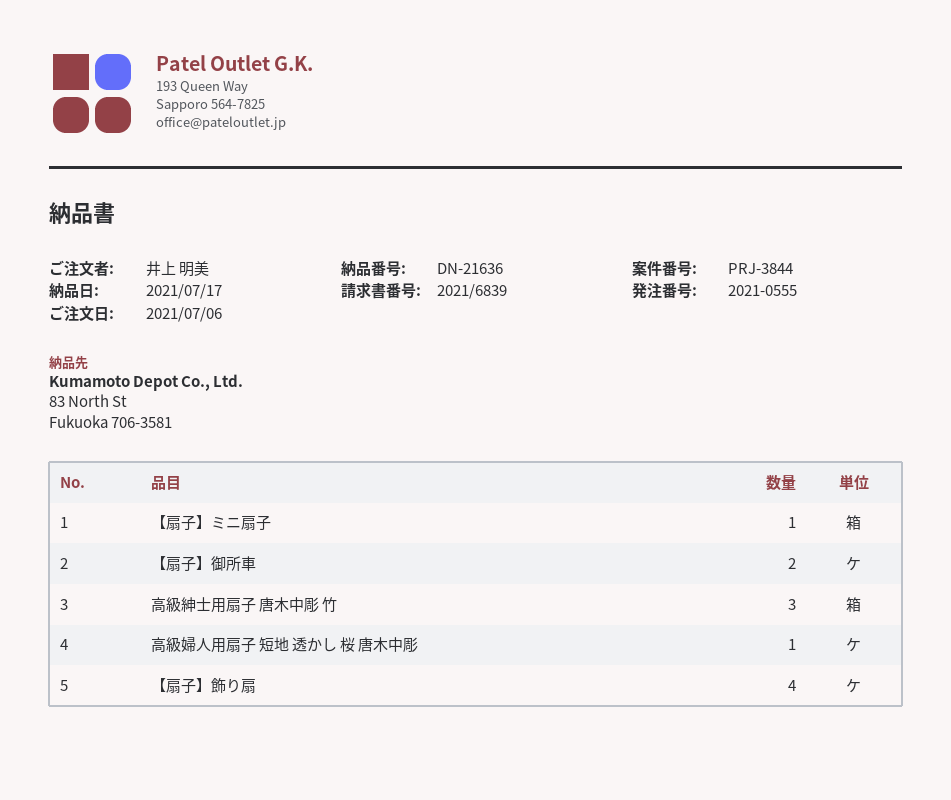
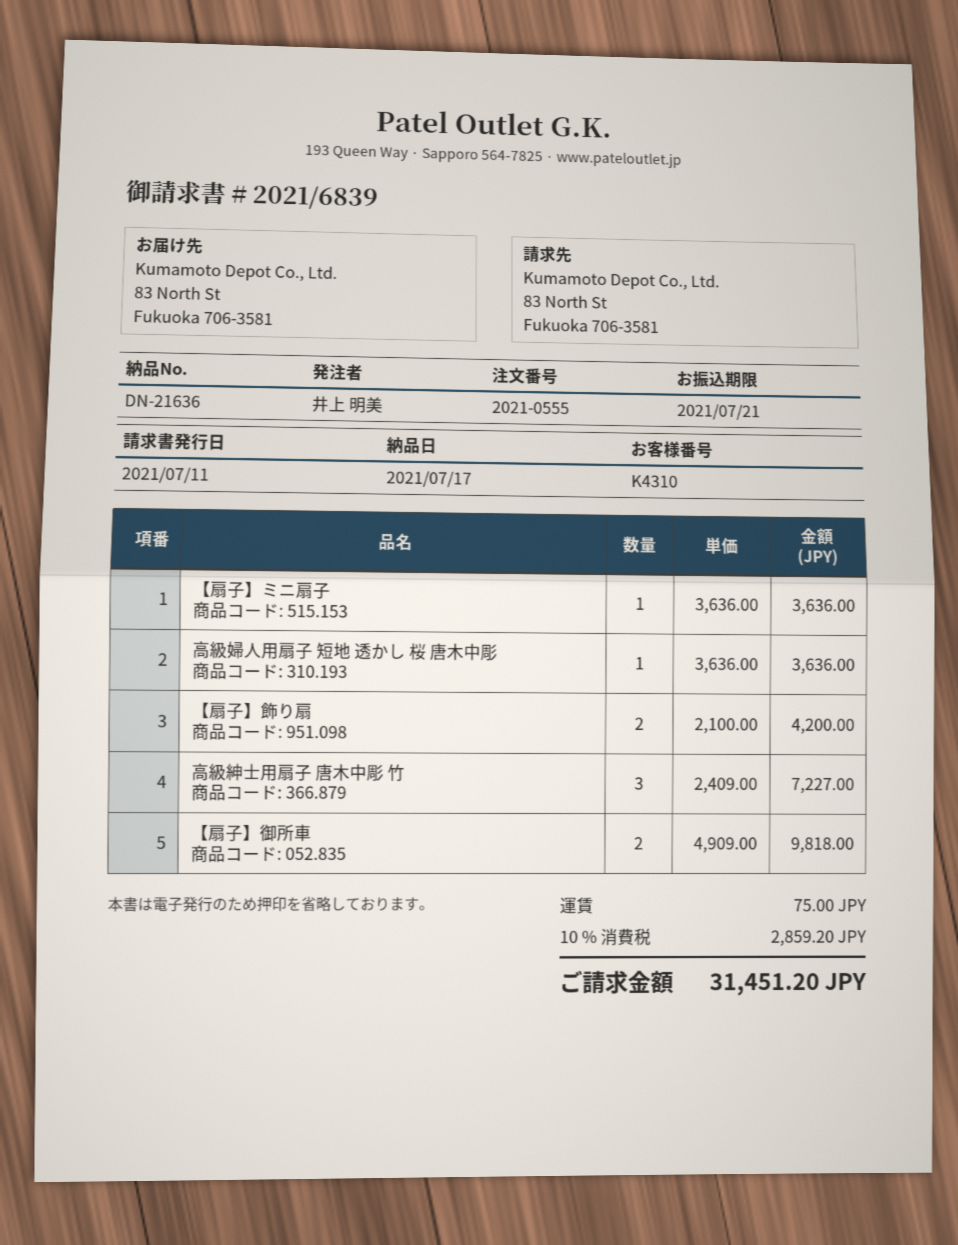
【扇子】飾り扇: 4 -> 2

